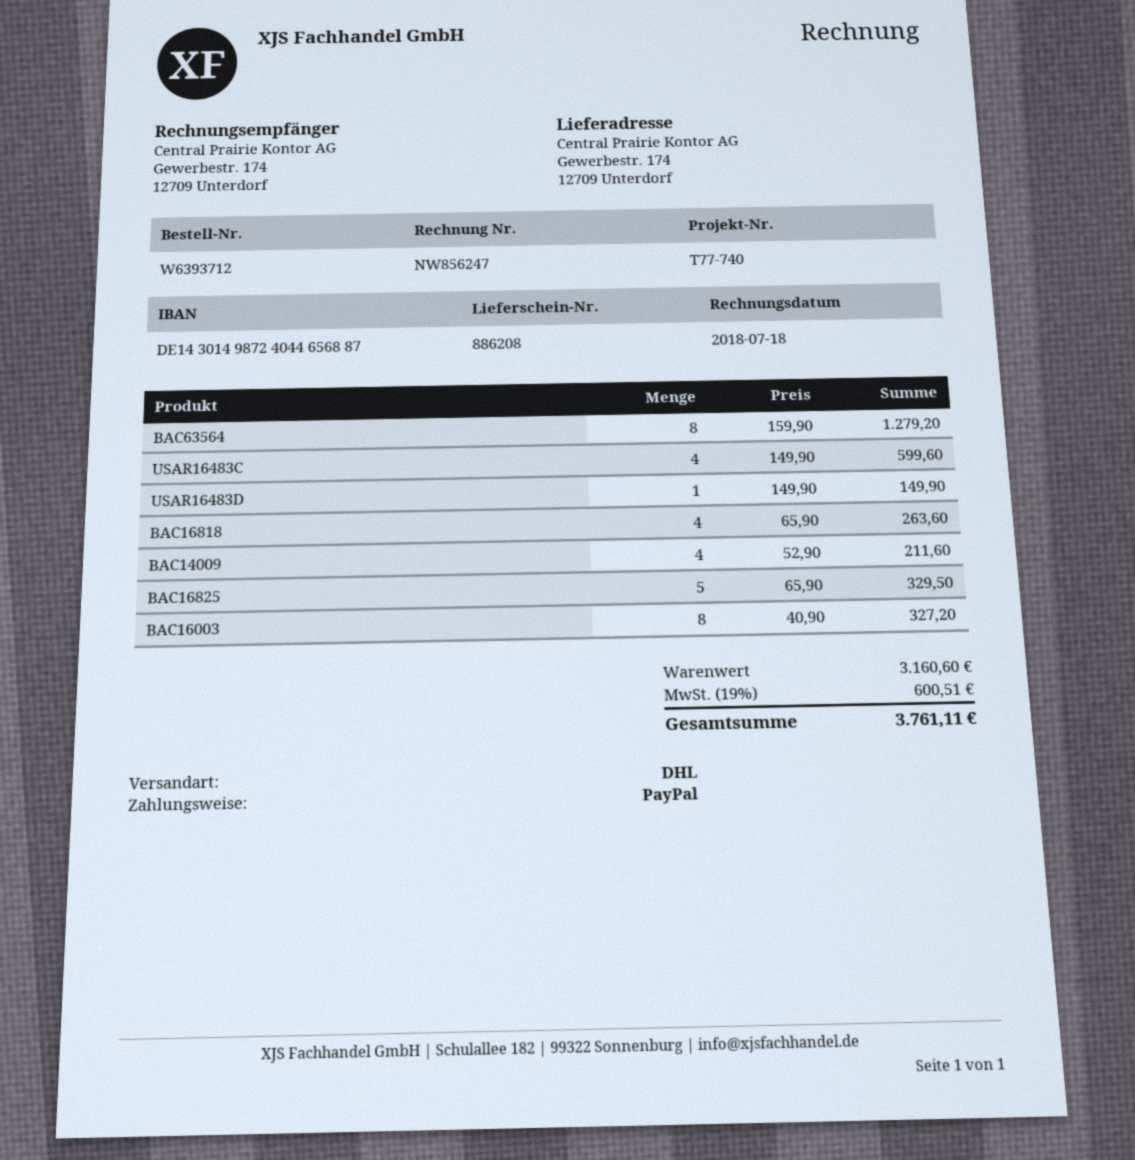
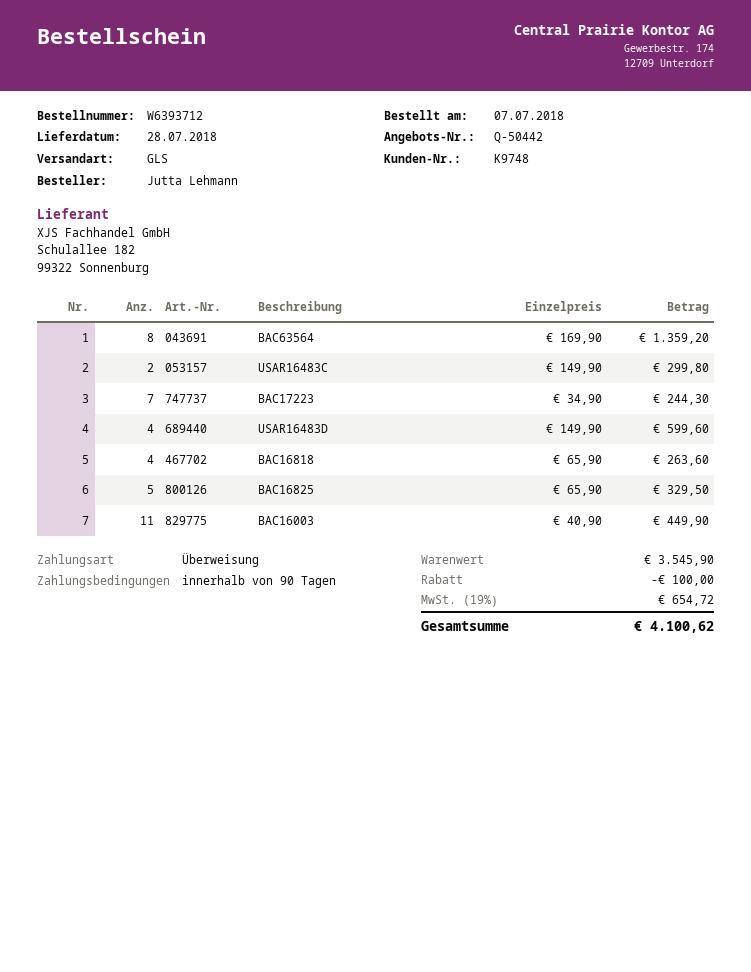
payment method: PayPal -> bank transfer
shipping method: DHL -> GLS
BAC63564: 8 x 159.90 = 1279.20 -> 8 x 169.90 = 1359.20
USAR16483C: 4 x 149.90 = 599.60 -> 2 x 149.90 = 299.80
USAR16483D: 1 x 149.90 = 149.90 -> 4 x 149.90 = 599.60
BAC14009: 4 x 52.90 = 211.60 -> none
BAC16003: 8 x 40.90 = 327.20 -> 11 x 40.90 = 449.90
BAC17223: none -> 7 x 34.90 = 244.30
subtotal: 3160.60 -> 3545.90
discount: none -> 100.00
tax: 19% = 600.51 -> 19% = 654.72
total: 3761.11 -> 4100.62

